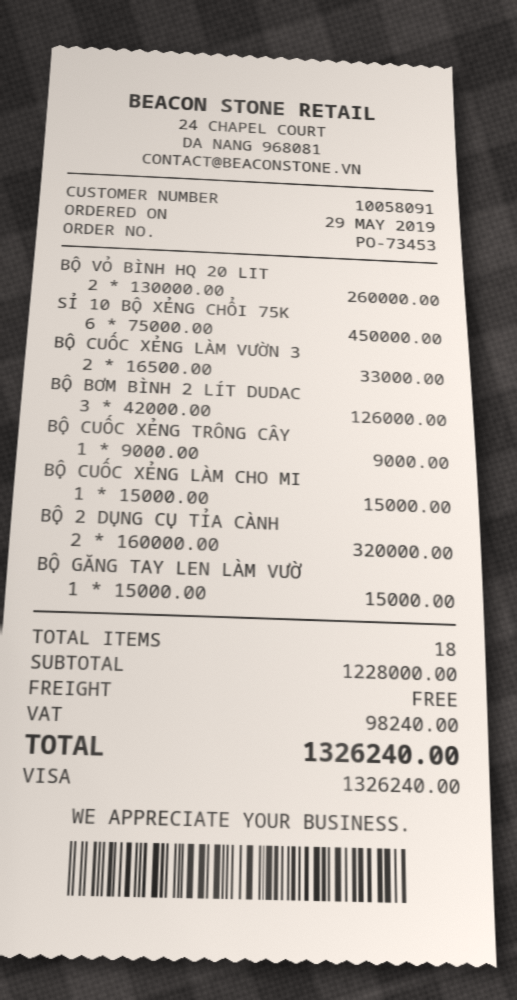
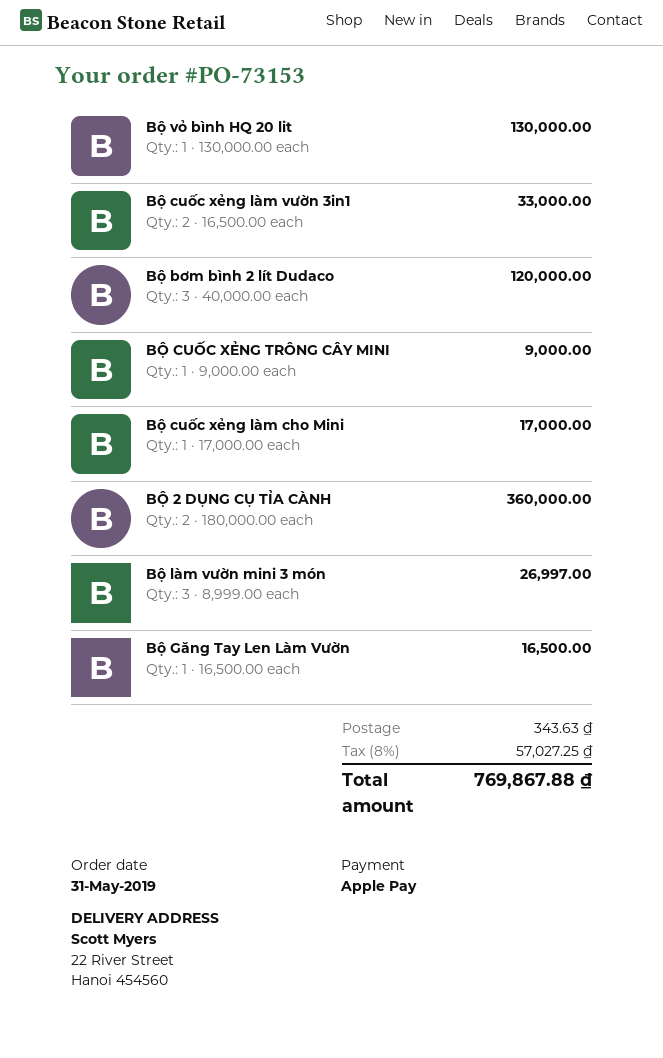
order number: PO-73453 -> PO-73153
order date: 2019-05-29 -> 2019-05-31
payment method: Visa -> Apple Pay
BỘ VỎ BÌNH HQ 20 LIT: 2 x 130000.00 = 260000.00 -> 1 x 130000.00 = 130000.00
SỈ 10 BỘ XẺNG CHỔI 75K: 6 x 75000.00 = 450000.00 -> none
BỘ BƠM BÌNH 2 LÍT DUDAC: 3 x 42000.00 = 126000.00 -> 3 x 40000.00 = 120000.00
BỘ CUỐC XẺNG LÀM CHO MI: 1 x 15000.00 = 15000.00 -> 1 x 17000.00 = 17000.00
BỘ 2 DỤNG CỤ TỈA CÀNH: 2 x 160000.00 = 320000.00 -> 2 x 180000.00 = 360000.00
BỘ GĂNG TAY LEN LÀM VƯỜ: 1 x 15000.00 = 15000.00 -> 1 x 16500.00 = 16500.00
Bộ làm vườn mini 3 món: none -> 3 x 8999.00 = 26997.00
shipping: 0.00 -> 343.63
tax: 98240.00 -> 57027.25
total: 1326240.00 -> 769867.88

